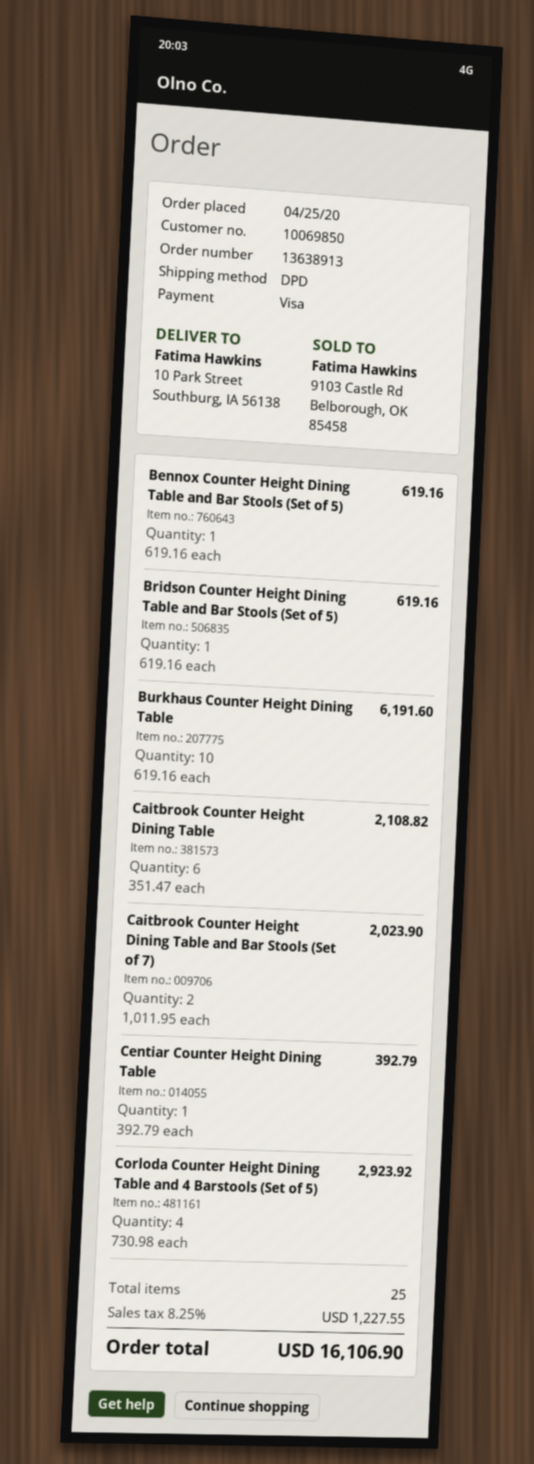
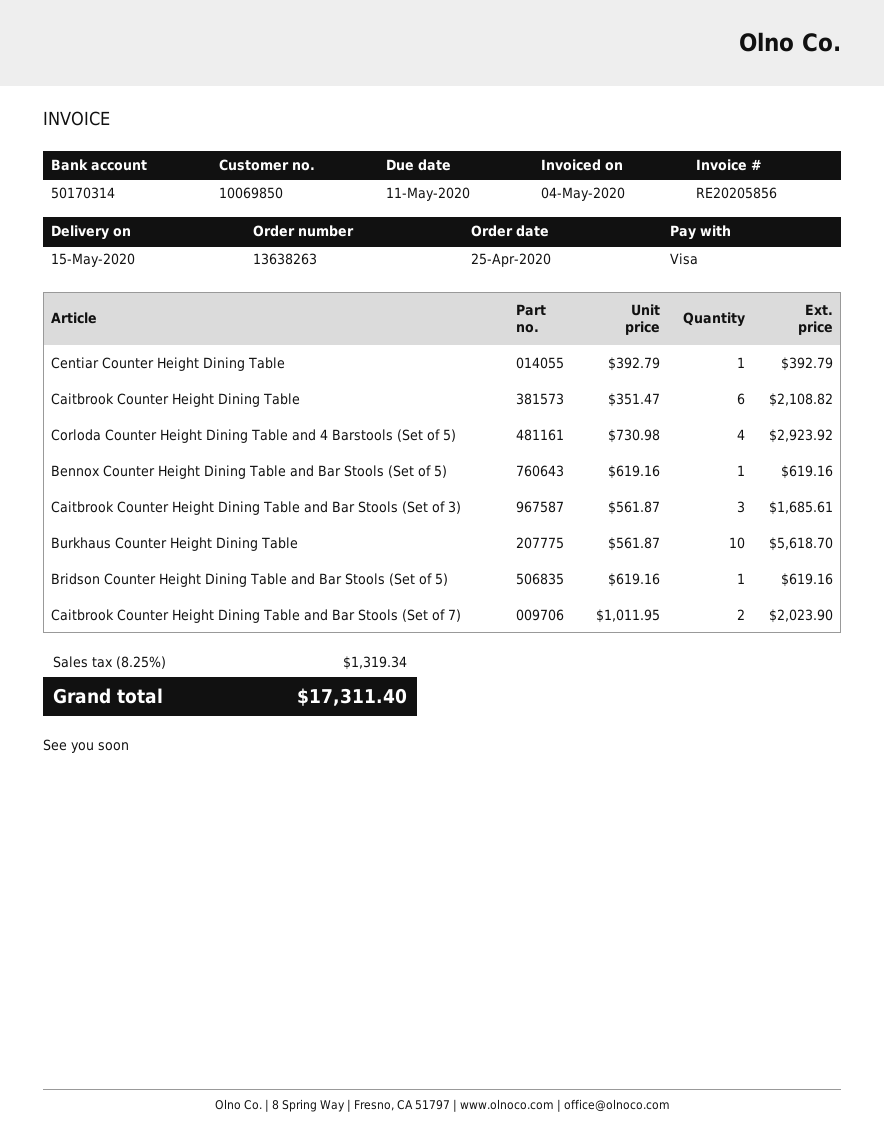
order number: 13638913 -> 13638263
Burkhaus Counter Height Dining Table: 10 x 619.16 = 6191.60 -> 10 x 561.87 = 5618.70
Caitbrook Counter Height Dining Table and Bar Stools (Set of 3): none -> 3 x 561.87 = 1685.61
tax: 8.25% = 1227.55 -> 8.25% = 1319.34
total: 16106.90 -> 17311.40

